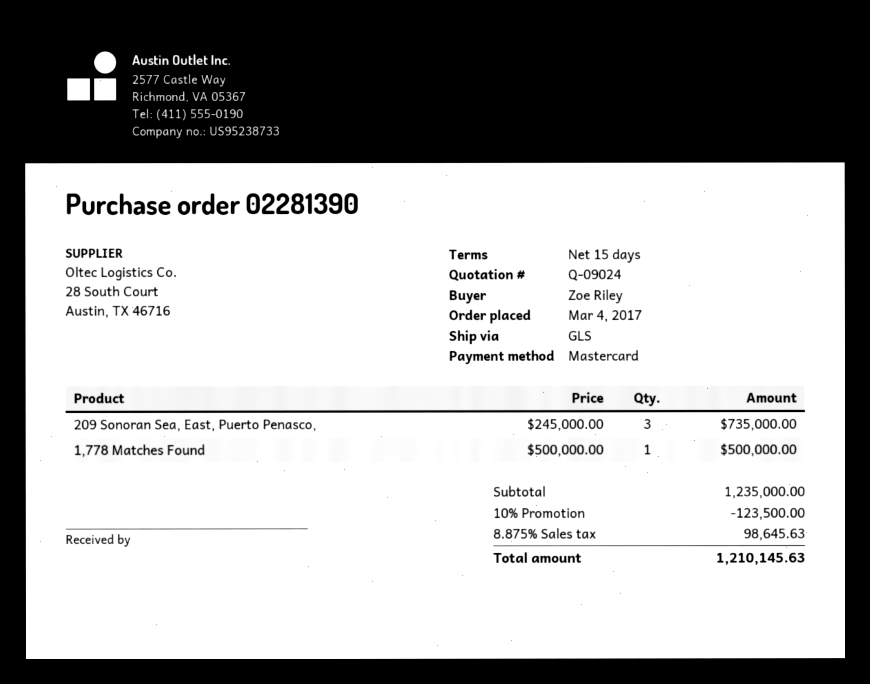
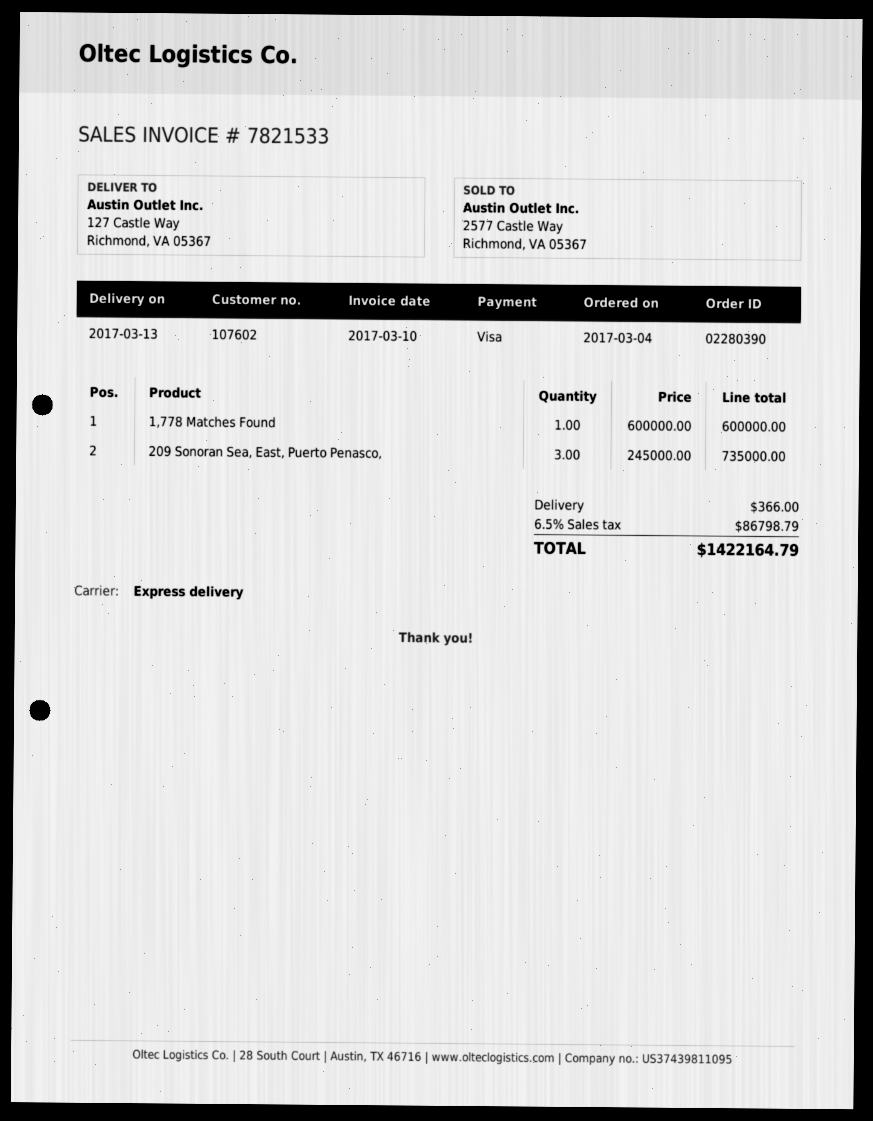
order number: 02281390 -> 02280390
payment method: Mastercard -> Visa
shipping method: GLS -> express
1,778 Matches Found: 1 x 500000.00 = 500000.00 -> 1 x 600000.00 = 600000.00
discount: 10% = 123500.00 -> none
shipping: none -> 366.00
tax: 8.875% = 98645.63 -> 6.5% = 86798.79
total: 1210145.63 -> 1422164.79

